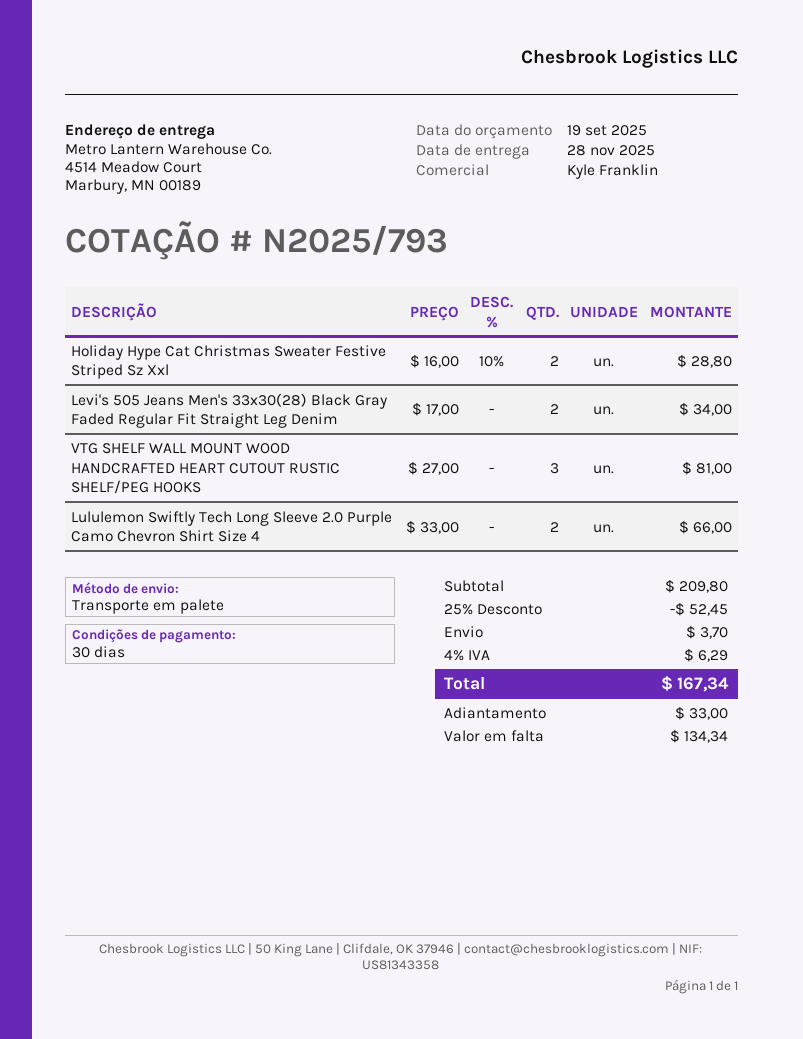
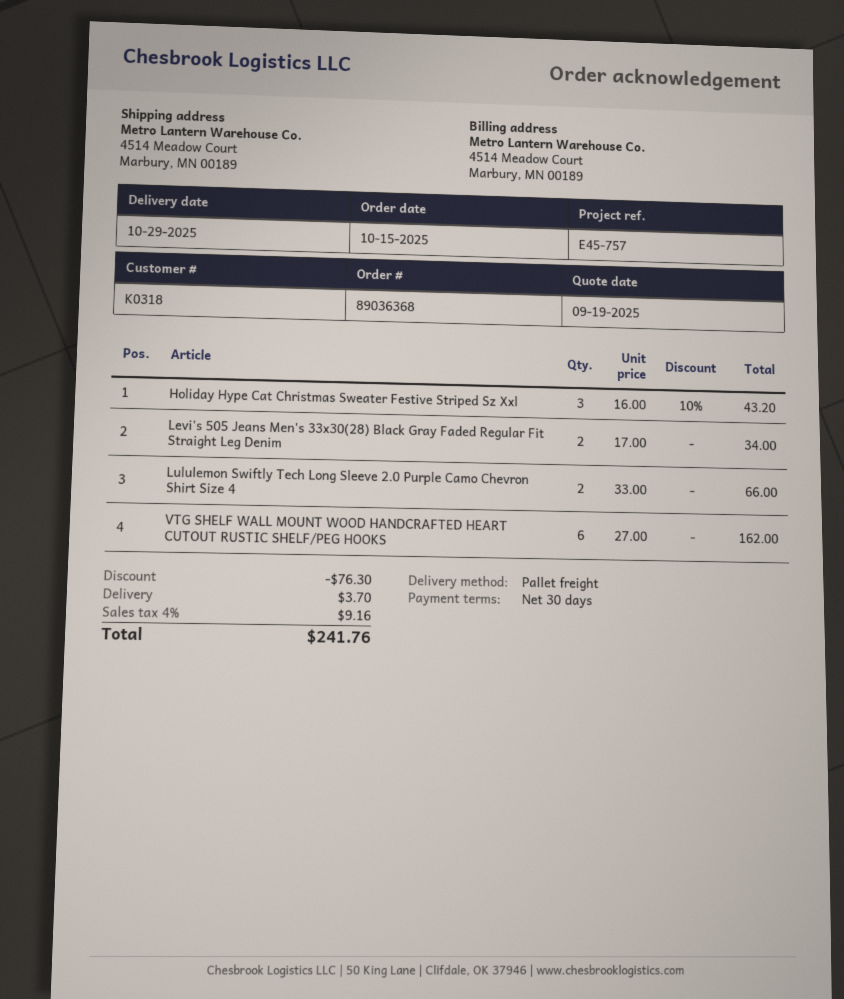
delivery date: 2025-11-28 -> 2025-10-29
Holiday Hype Cat Christmas Sweater Festive Striped Sz Xxl: 2 x 16.00 - 10% = 28.80 -> 3 x 16.00 - 10% = 43.20
VTG SHELF WALL MOUNT WOOD HANDCRAFTED HEART CUTOUT RUSTIC SHELF/PEG HOOKS: 3 x 27.00 = 81.00 -> 6 x 27.00 = 162.00
discount: 52.45 -> 76.30
tax: 4% = 6.29 -> 4% = 9.16
total: 167.34 -> 241.76

